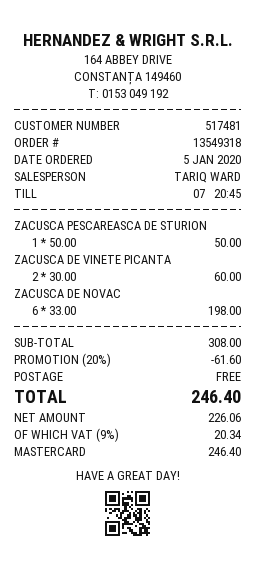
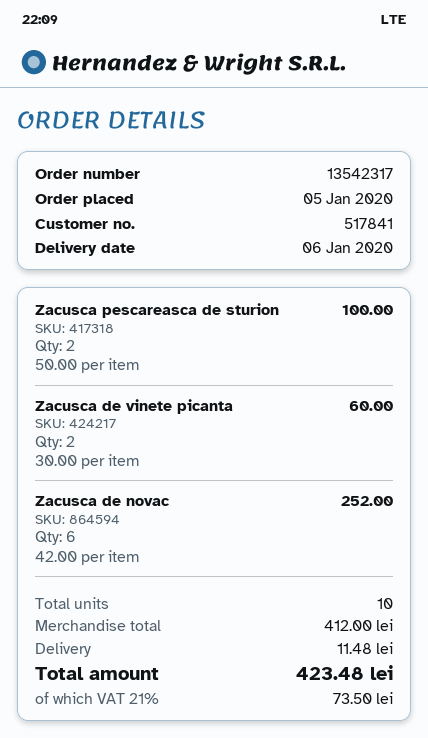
order number: 13549318 -> 13542317
customer number: 517481 -> 517841
ZACUSCA PESCAREASCA DE STURION: 1 x 50.00 = 50.00 -> 2 x 50.00 = 100.00
ZACUSCA DE NOVAC: 6 x 33.00 = 198.00 -> 6 x 42.00 = 252.00
subtotal: 308.00 -> 412.00
discount: 20% = 61.60 -> none
shipping: 0.00 -> 11.48
tax: 9% = 20.34 -> 21% = 73.50
total: 246.40 -> 423.48

